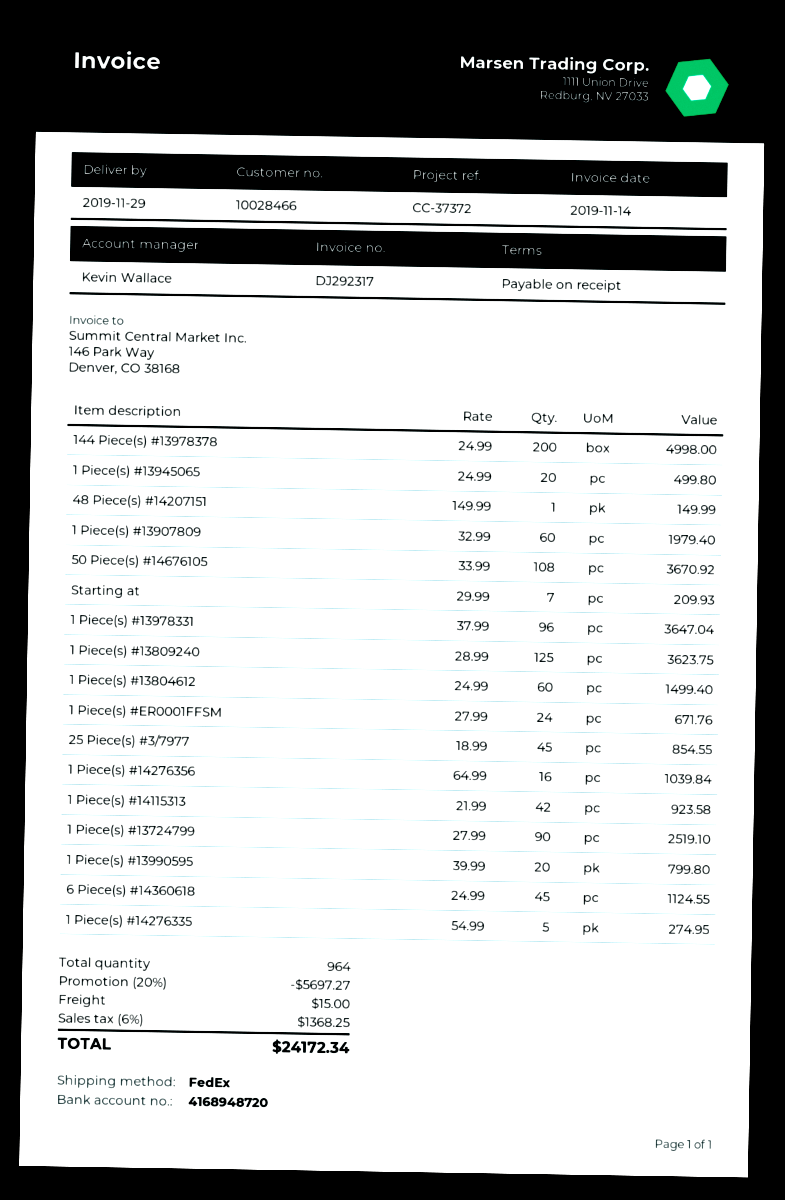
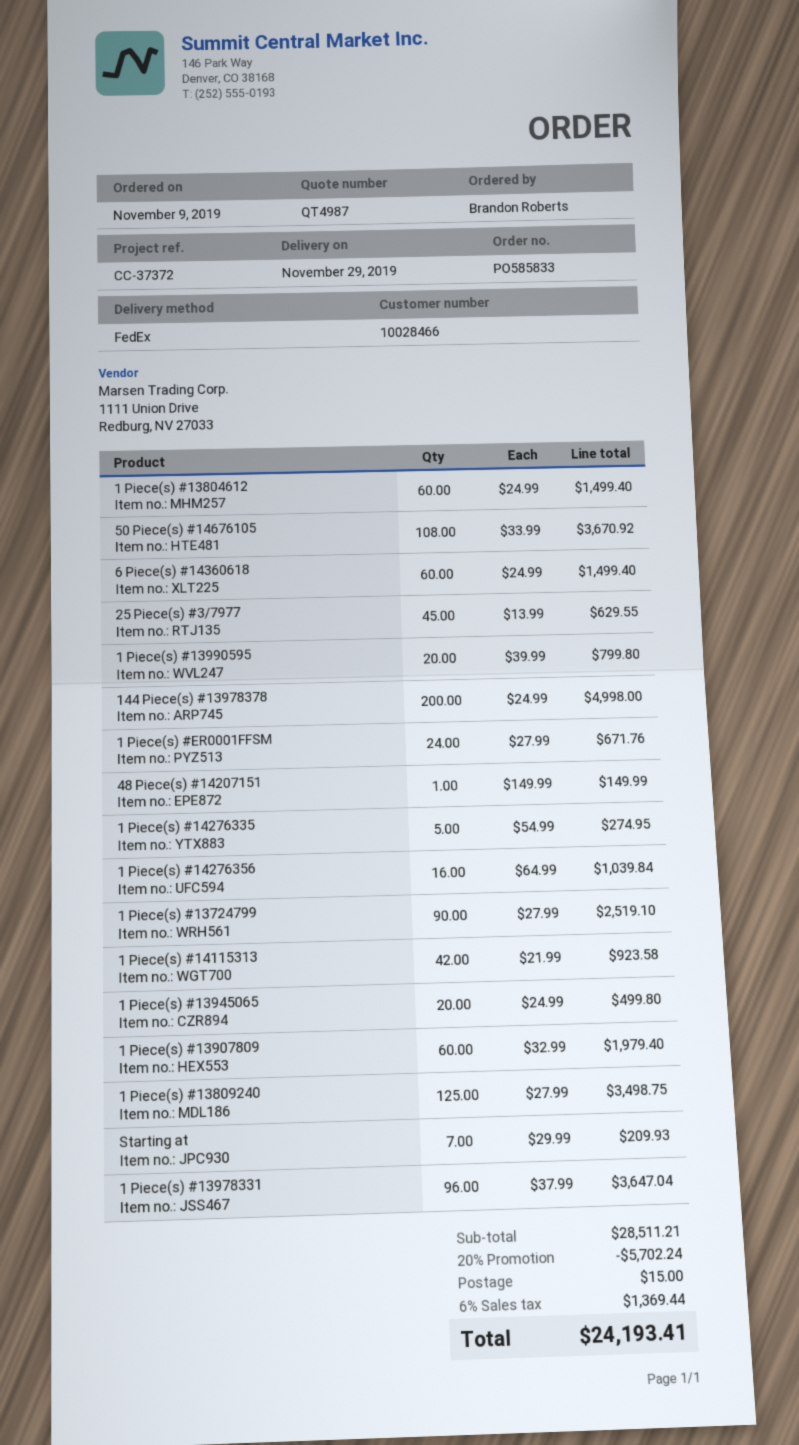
1 Piece(s) #13809240: 125 x 28.99 = 3623.75 -> 125 x 27.99 = 3498.75
25 Piece(s) #3/7977: 45 x 18.99 = 854.55 -> 45 x 13.99 = 629.55
6 Piece(s) #14360618: 45 x 24.99 = 1124.55 -> 60 x 24.99 = 1499.40
discount: 20% = 5697.27 -> 20% = 5702.24
tax: 6% = 1368.25 -> 6% = 1369.44
total: 24172.34 -> 24193.41

